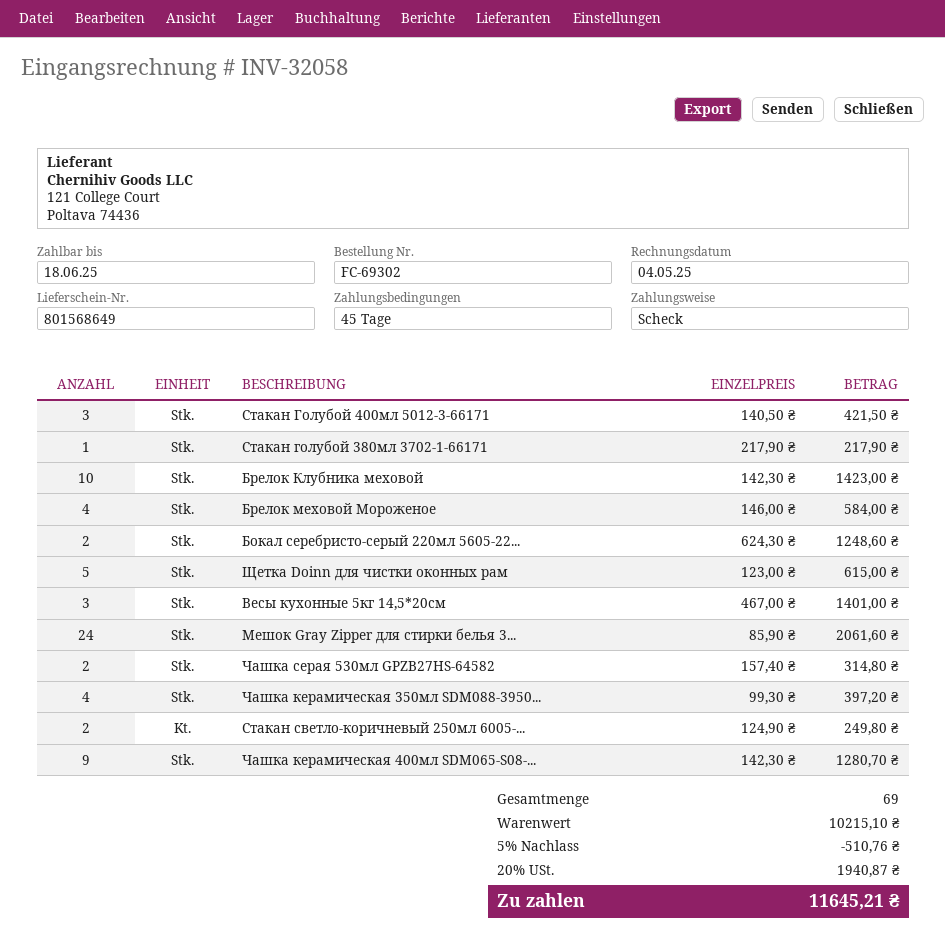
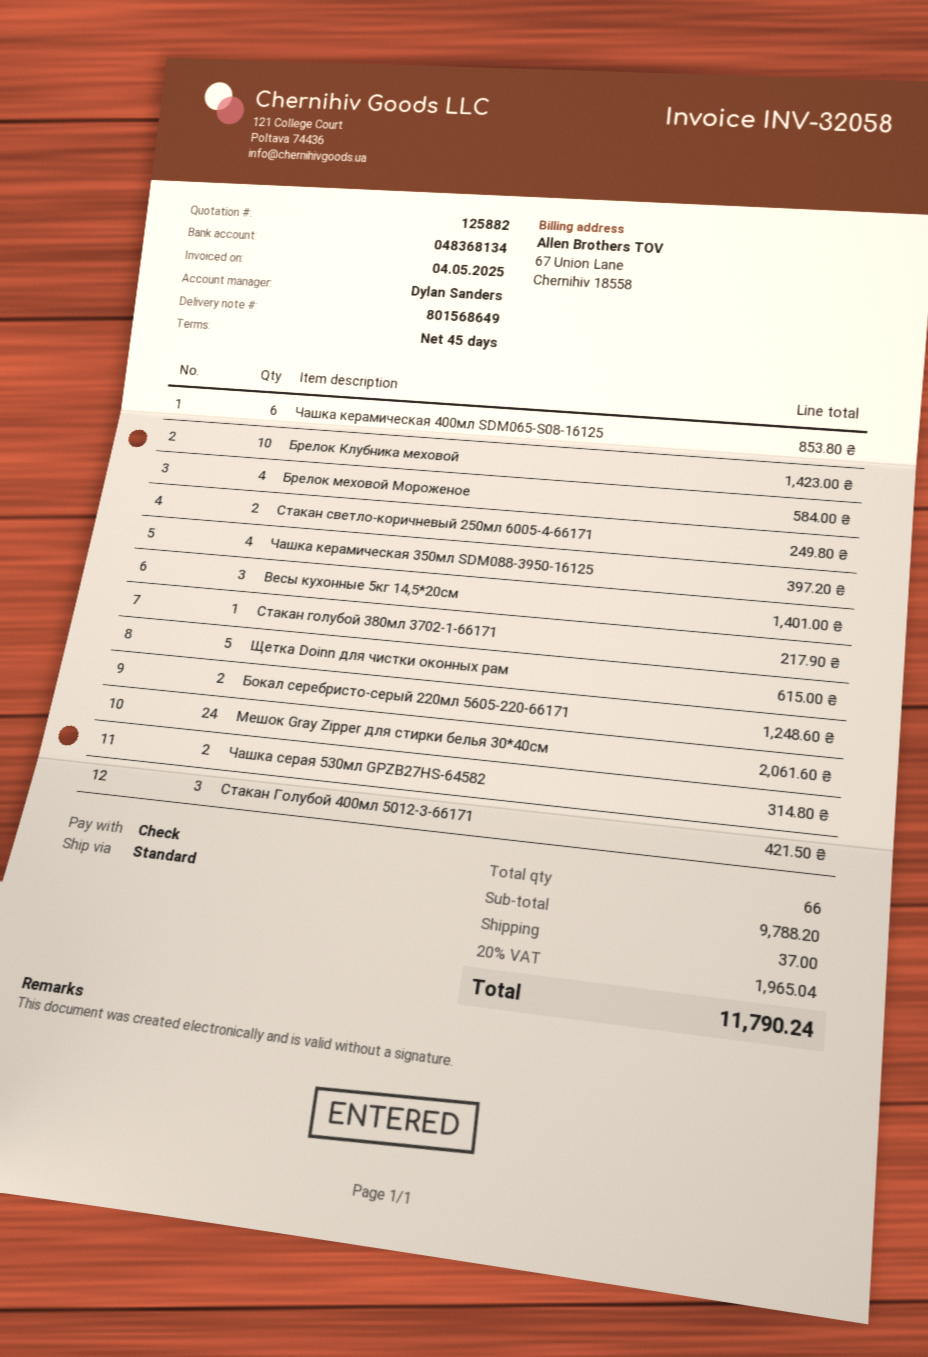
Чашка керамическая 400мл SDM065-S08-...: 9 for 1280.70 -> 6 for 853.80
total quantity: 69 -> 66
subtotal: 10215.10 -> 9788.20
discount: 5% = 510.76 -> none
shipping: none -> 37.00
tax: 20% = 1940.87 -> 20% = 1965.04
total: 11645.21 -> 11790.24

